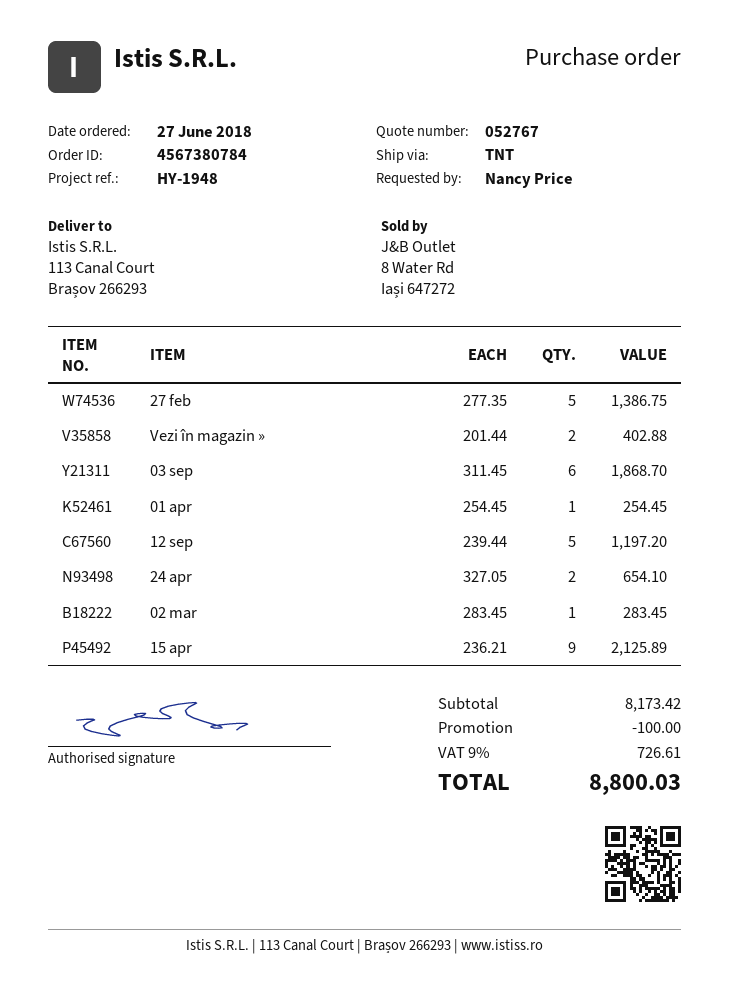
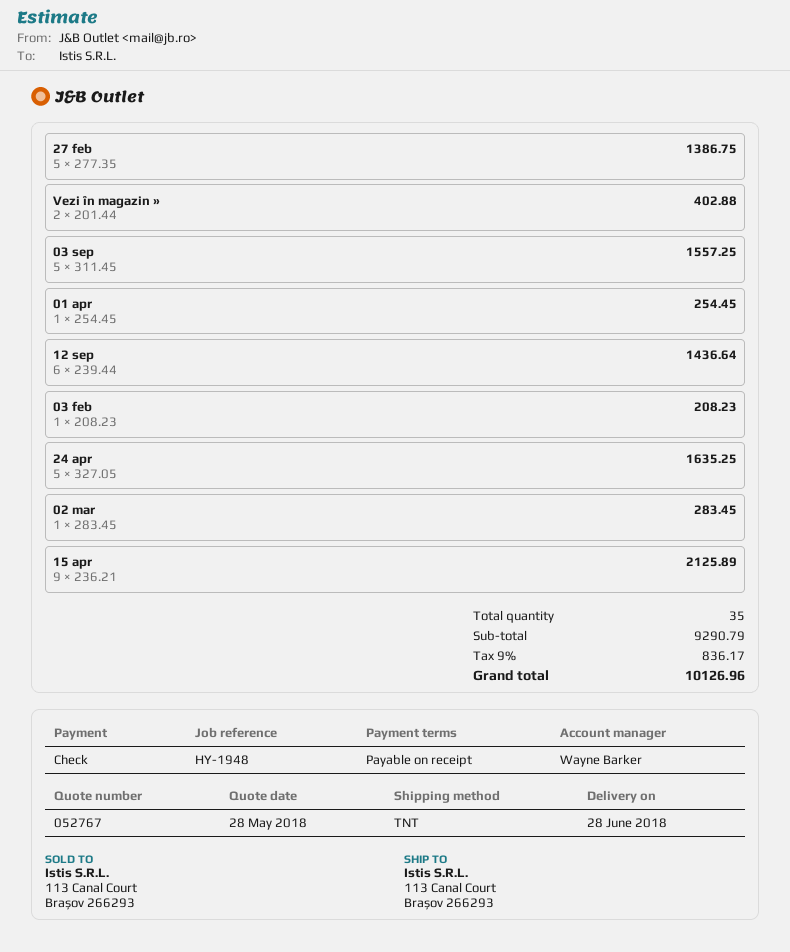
03 sep: 6 x 311.45 = 1868.70 -> 5 x 311.45 = 1557.25
12 sep: 5 x 239.44 = 1197.20 -> 6 x 239.44 = 1436.64
24 apr: 2 x 327.05 = 654.10 -> 5 x 327.05 = 1635.25
03 feb: none -> 1 x 208.23 = 208.23
subtotal: 8173.42 -> 9290.79
discount: 100.00 -> none
tax: 9% = 726.61 -> 9% = 836.17
total: 8800.03 -> 10126.96

